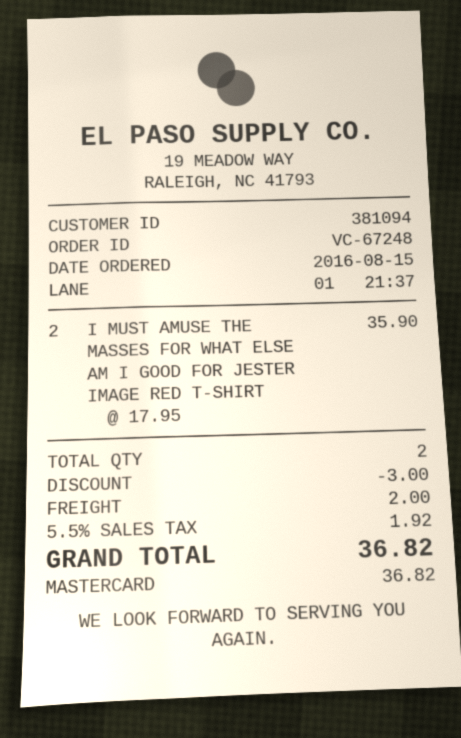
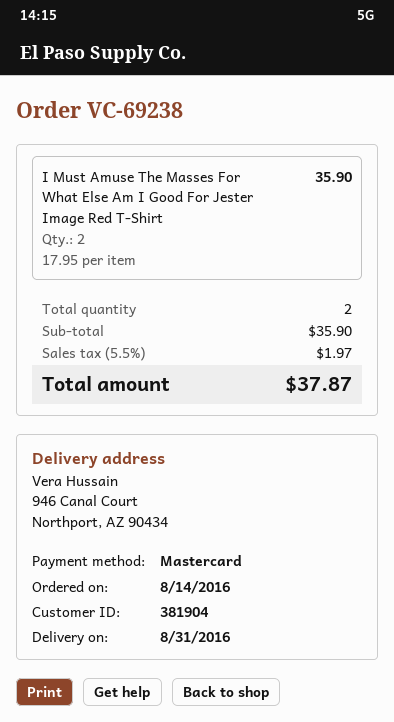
order number: VC-67248 -> VC-69238
order date: 2016-08-15 -> 2016-08-14
customer number: 381094 -> 381904
discount: 3.00 -> none
shipping: 2.00 -> none
tax: 5.5% = 1.92 -> 5.5% = 1.97
total: 36.82 -> 37.87

